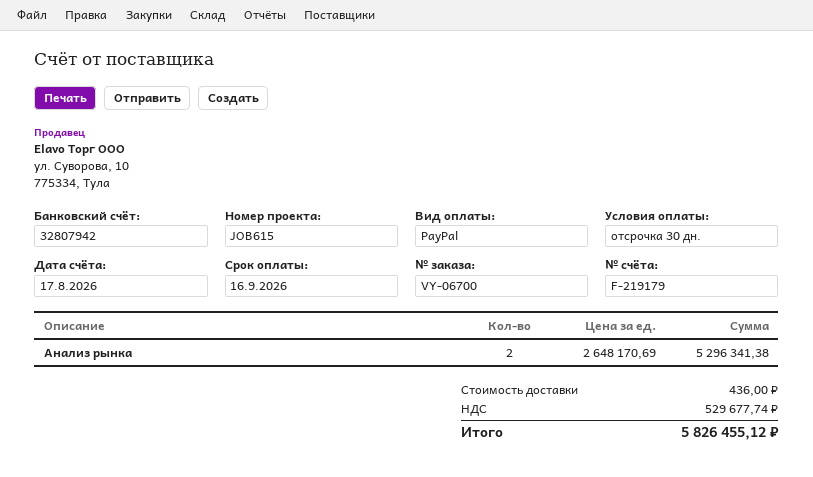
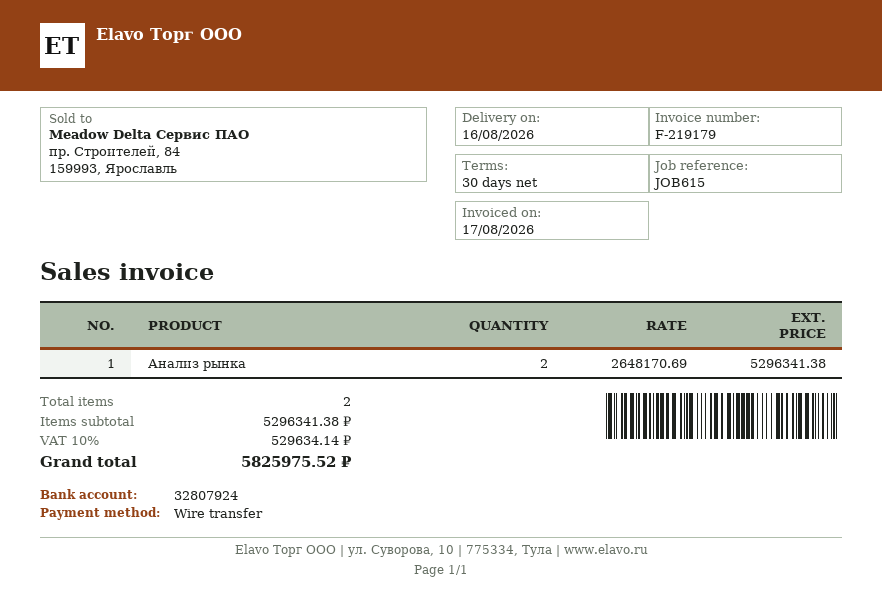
payment method: PayPal -> bank transfer
bank account: 32807942 -> 32807924
shipping: 436.00 -> none
tax: 529677.74 -> 529634.14
total: 5826455.12 -> 5825975.52

